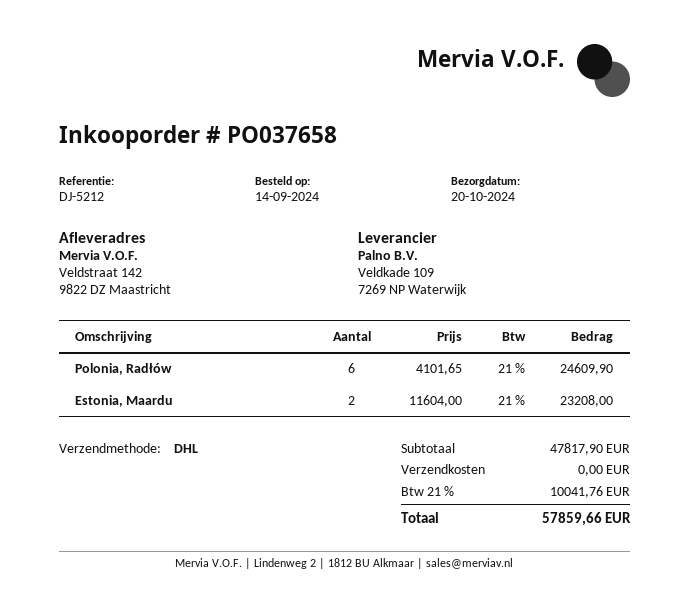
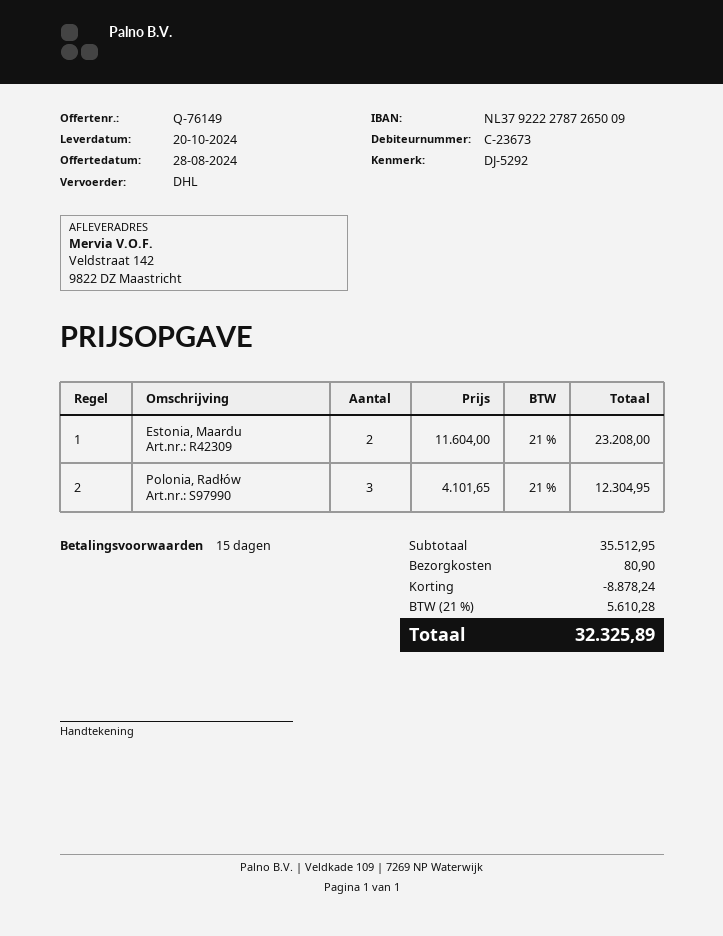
reference: DJ-5212 -> DJ-5292
Polonia, Radłów: 6 x 4101.65 = 24609.90 -> 3 x 4101.65 = 12304.95
subtotal: 47817.90 -> 35512.95
discount: none -> 8878.24
shipping: 0.00 -> 80.90
tax: 21% = 10041.76 -> 21% = 5610.28
total: 57859.66 -> 32325.89

